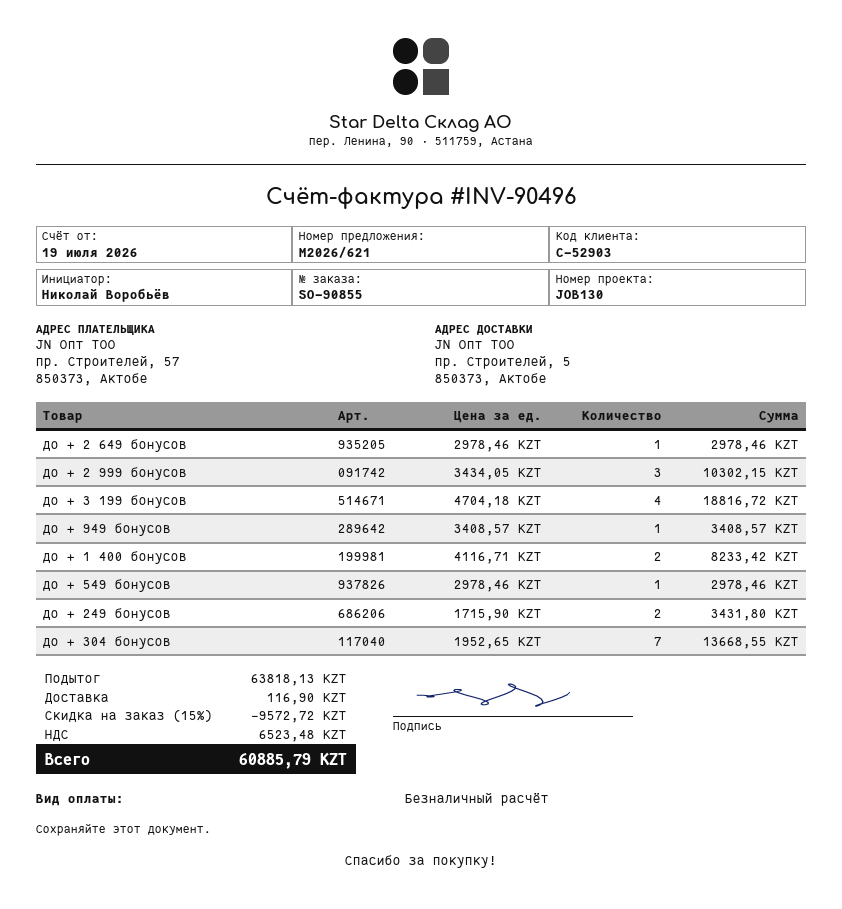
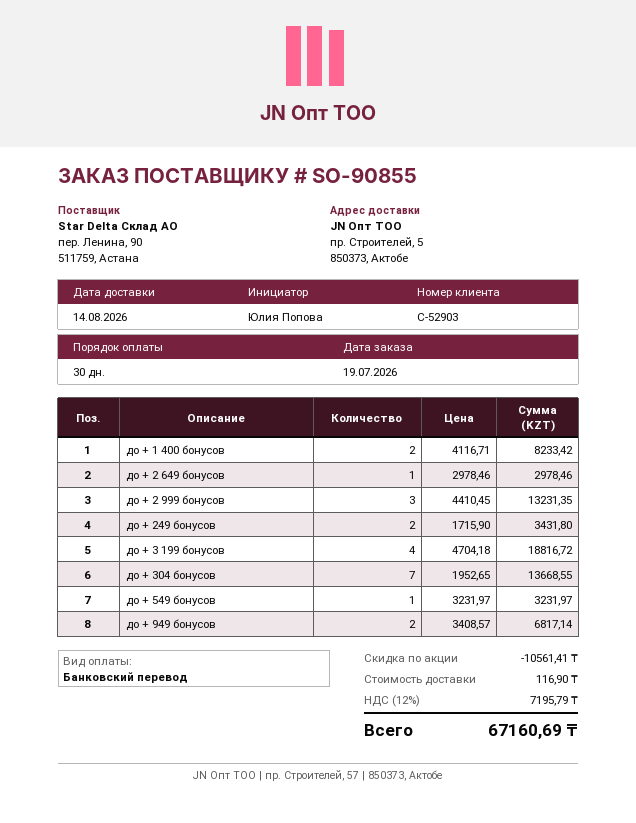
ordered by: Николай Воробьёв -> Юлия Попова
до + 2 999 бонусов: 3 x 3434.05 = 10302.15 -> 3 x 4410.45 = 13231.35
до + 949 бонусов: 1 x 3408.57 = 3408.57 -> 2 x 3408.57 = 6817.14
до + 549 бонусов: 1 x 2978.46 = 2978.46 -> 1 x 3231.97 = 3231.97
discount: 9572.72 -> 10561.41
tax: 6523.48 -> 7195.79
total: 60885.79 -> 67160.69

